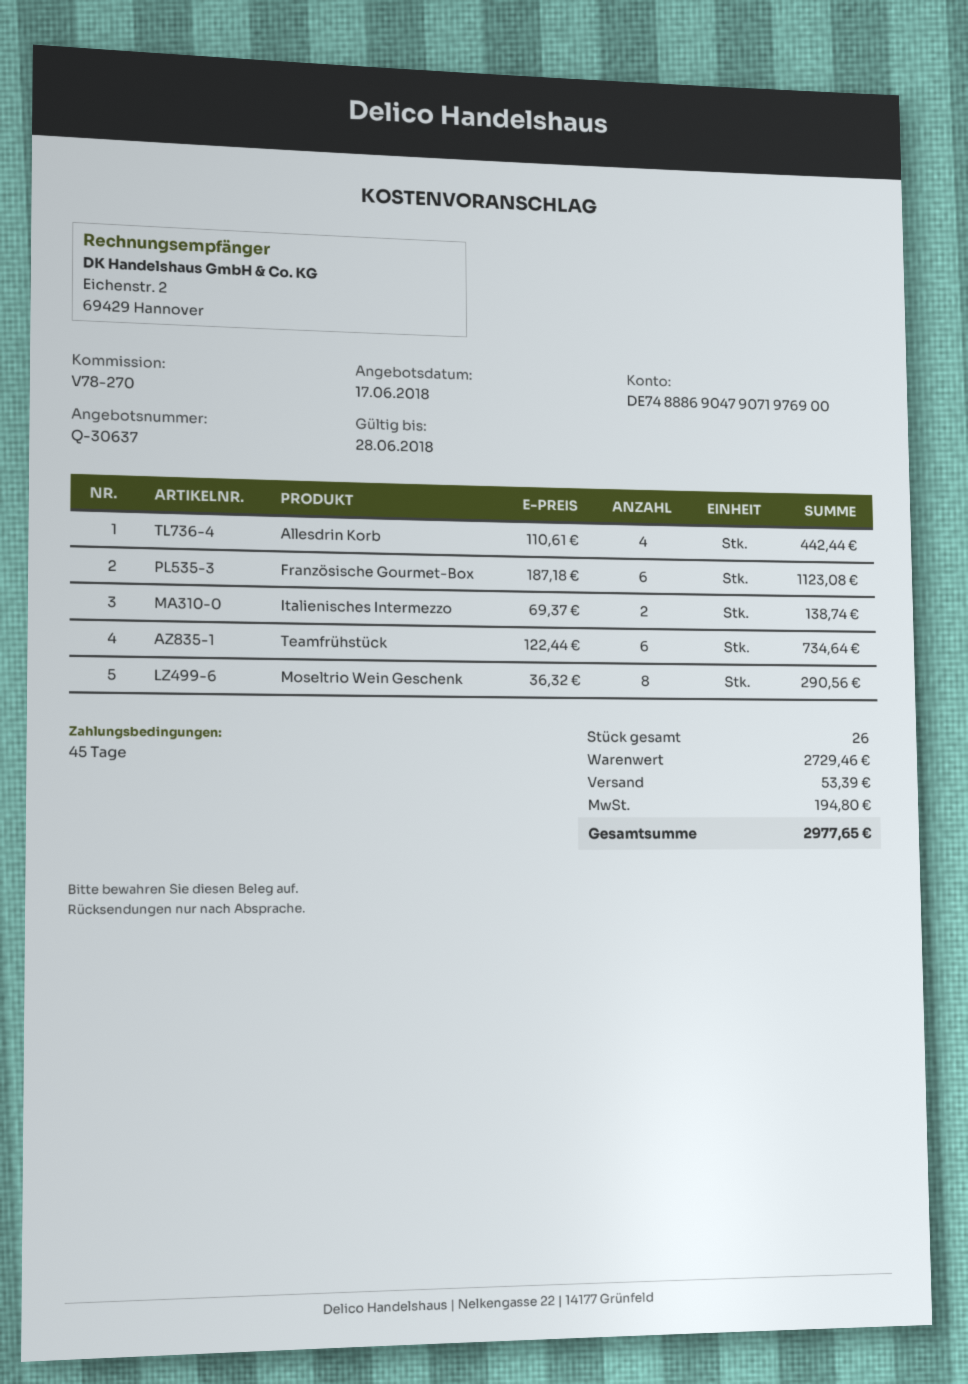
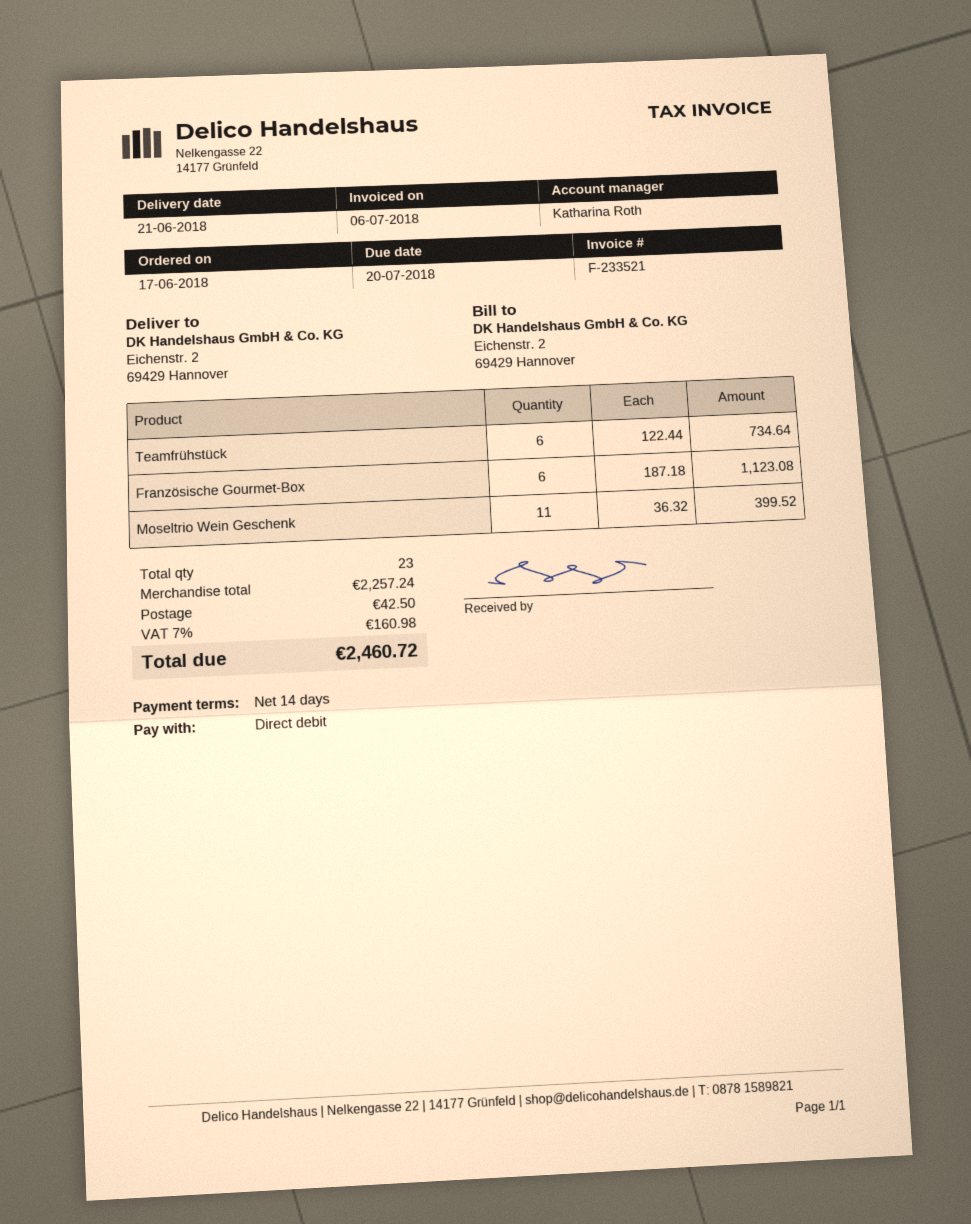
payment terms: 45 days -> 14 days
Allesdrin Korb: 4 x 110.61 = 442.44 -> none
Italienisches Intermezzo: 2 x 69.37 = 138.74 -> none
Moseltrio Wein Geschenk: 8 x 36.32 = 290.56 -> 11 x 36.32 = 399.52
total quantity: 26 -> 23
subtotal: 2729.46 -> 2257.24
shipping: 53.39 -> 42.50
tax: 194.80 -> 160.98
total: 2977.65 -> 2460.72

